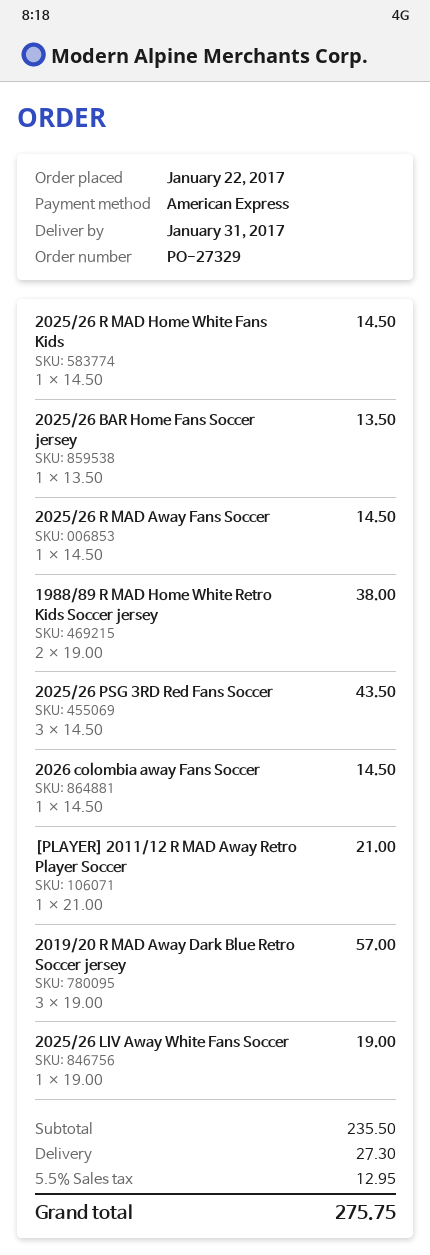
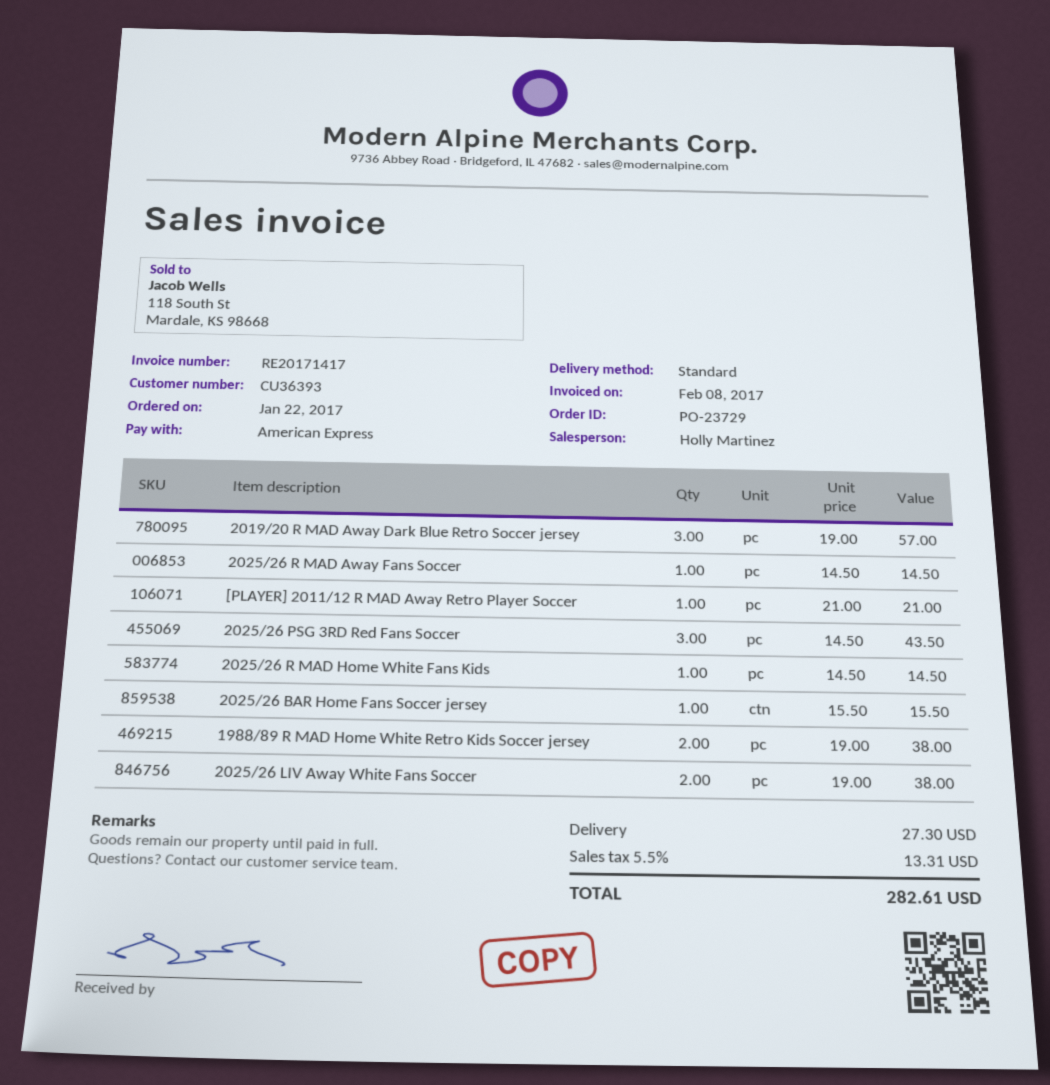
order number: PO-27329 -> PO-23729
2025/26 BAR Home Fans Soccer jersey: 1 x 13.50 = 13.50 -> 1 x 15.50 = 15.50
2026 colombia away Fans Soccer: 1 x 14.50 = 14.50 -> none
2025/26 LIV Away White Fans Soccer: 1 x 19.00 = 19.00 -> 2 x 19.00 = 38.00
tax: 5.5% = 12.95 -> 5.5% = 13.31
total: 275.75 -> 282.61

